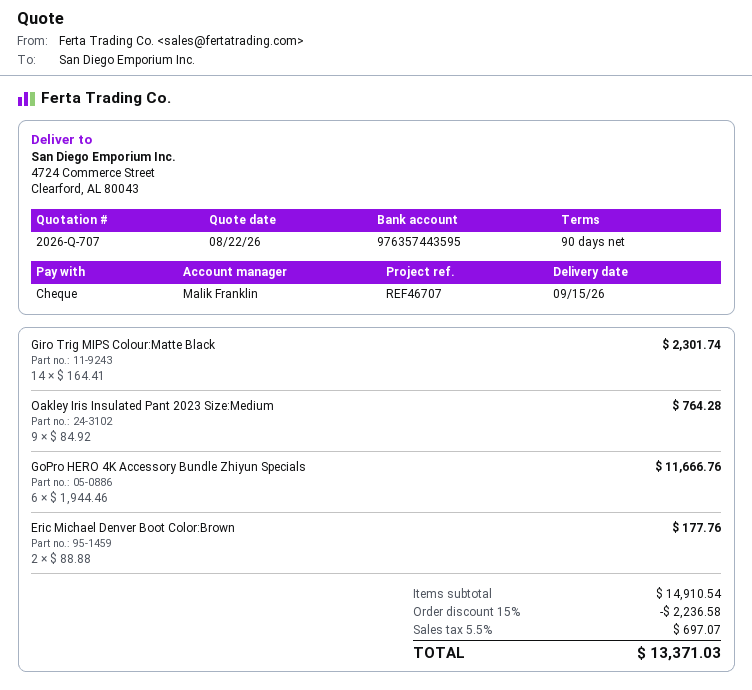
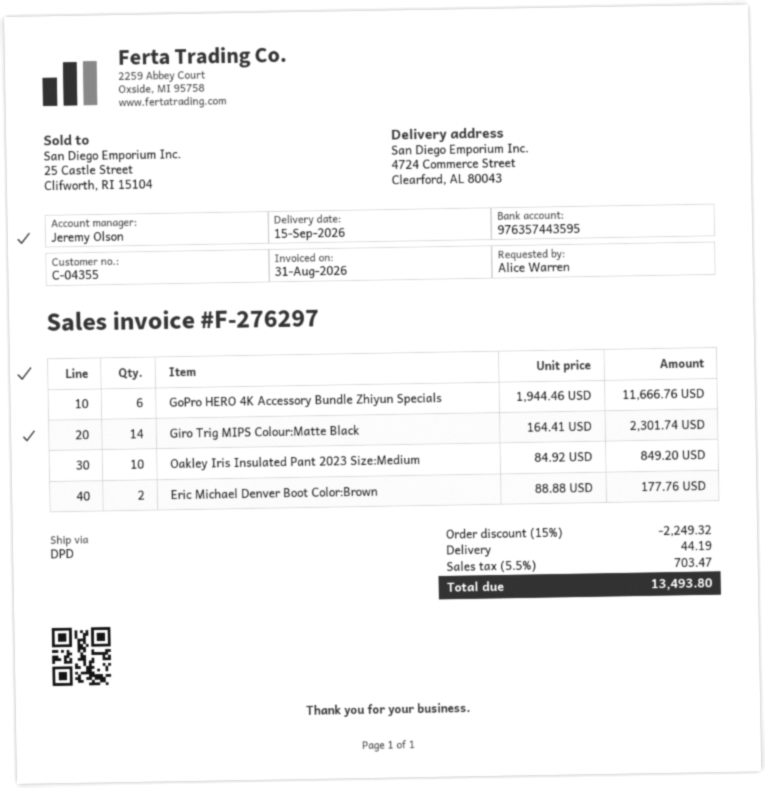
sales rep: Malik Franklin -> Jeremy Olson
Oakley Iris Insulated Pant 2023 Size:Medium: 9 x 84.92 = 764.28 -> 10 x 84.92 = 849.20
discount: 15% = 2236.58 -> 15% = 2249.32
shipping: none -> 44.19
tax: 5.5% = 697.07 -> 5.5% = 703.47
total: 13371.03 -> 13493.80

